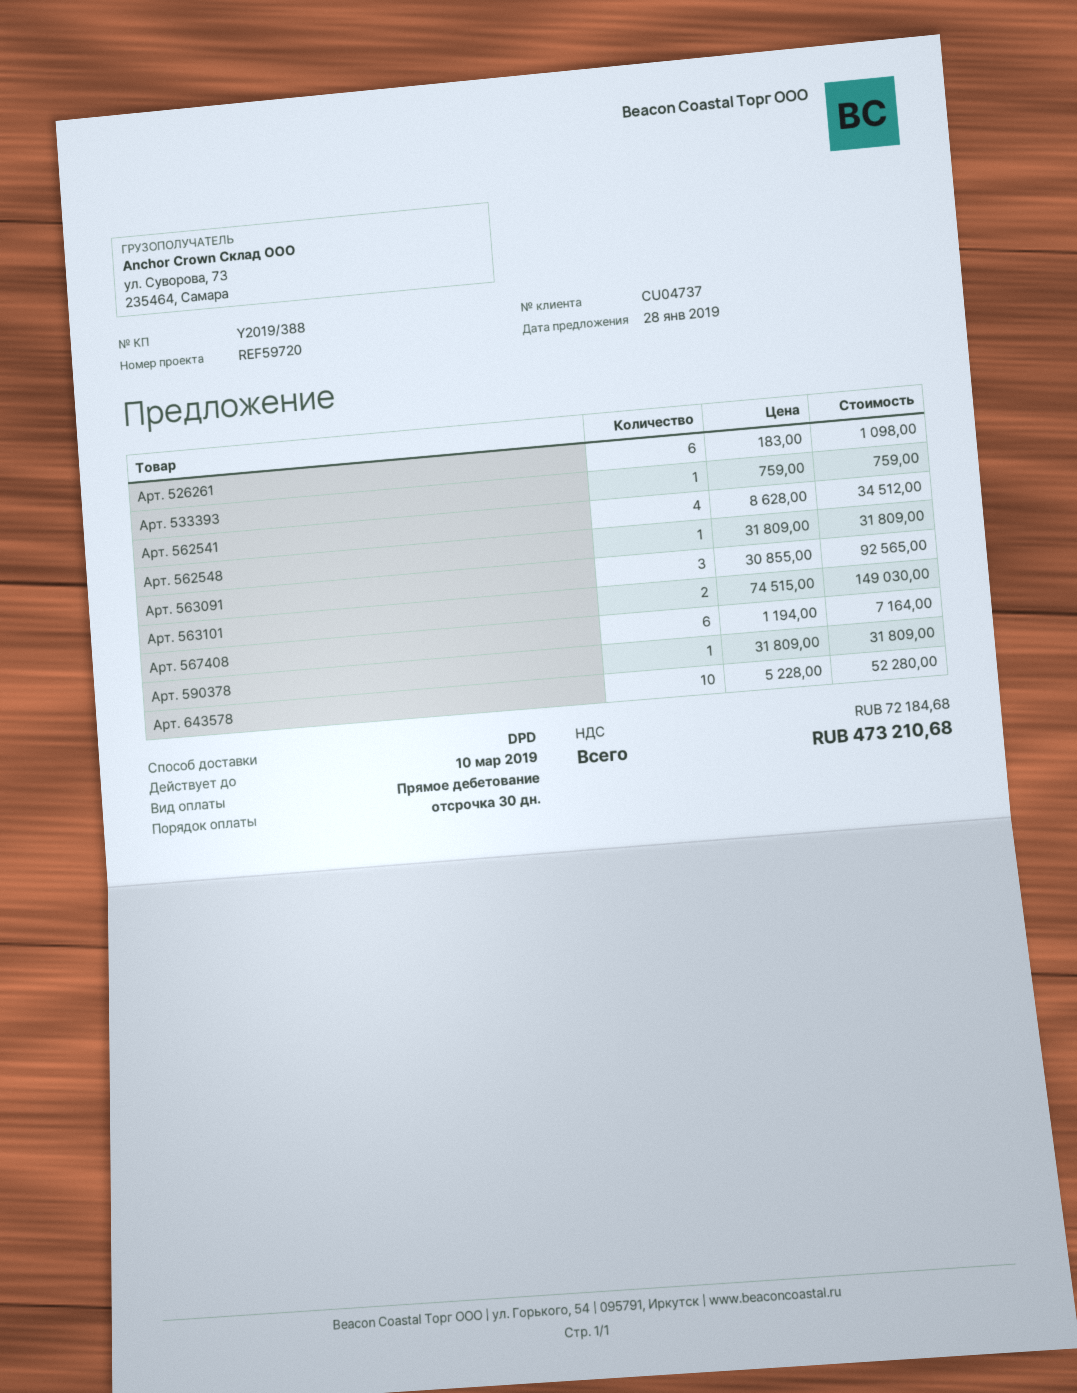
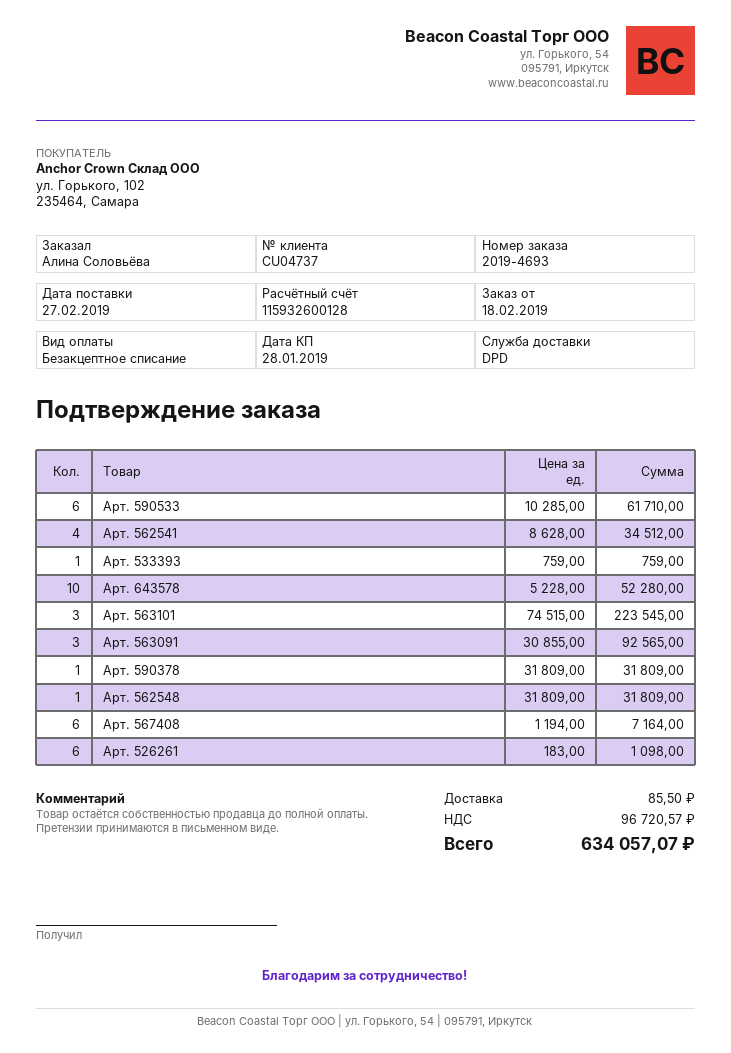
Арт. 563101: 2 x 74515.00 = 149030.00 -> 3 x 74515.00 = 223545.00
Арт. 590533: none -> 6 x 10285.00 = 61710.00
shipping: none -> 85.50
tax: 72184.68 -> 96720.57
total: 473210.68 -> 634057.07

